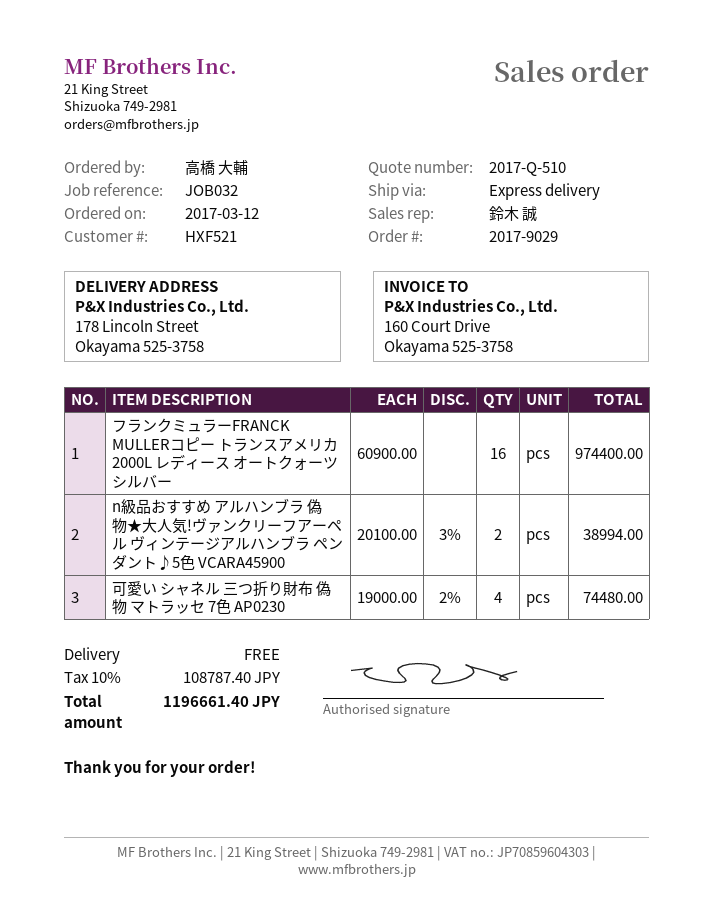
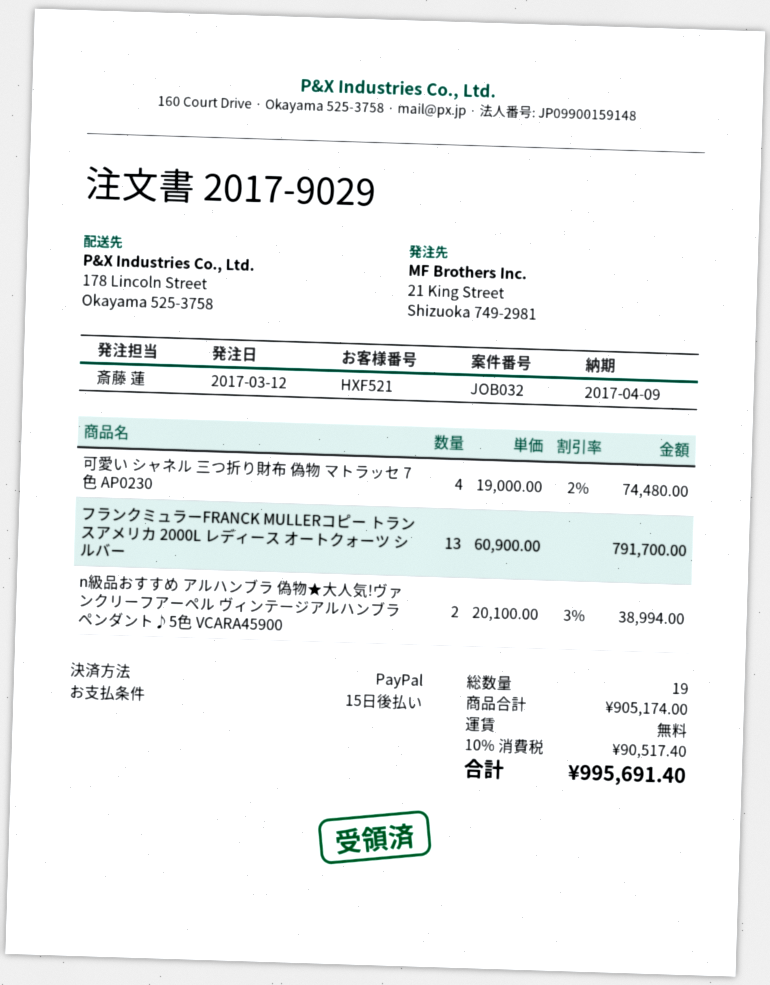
ordered by: 高橋 大輔 -> 斎藤 蓮
フランクミュラーFRANCK MULLERコピー トランスアメリカ 2000L レディース オートクォーツ シルバー: 16 x 60900.00 = 974400.00 -> 13 x 60900.00 = 791700.00
tax: 10% = 108787.40 -> 10% = 90517.40
total: 1196661.40 -> 995691.40

